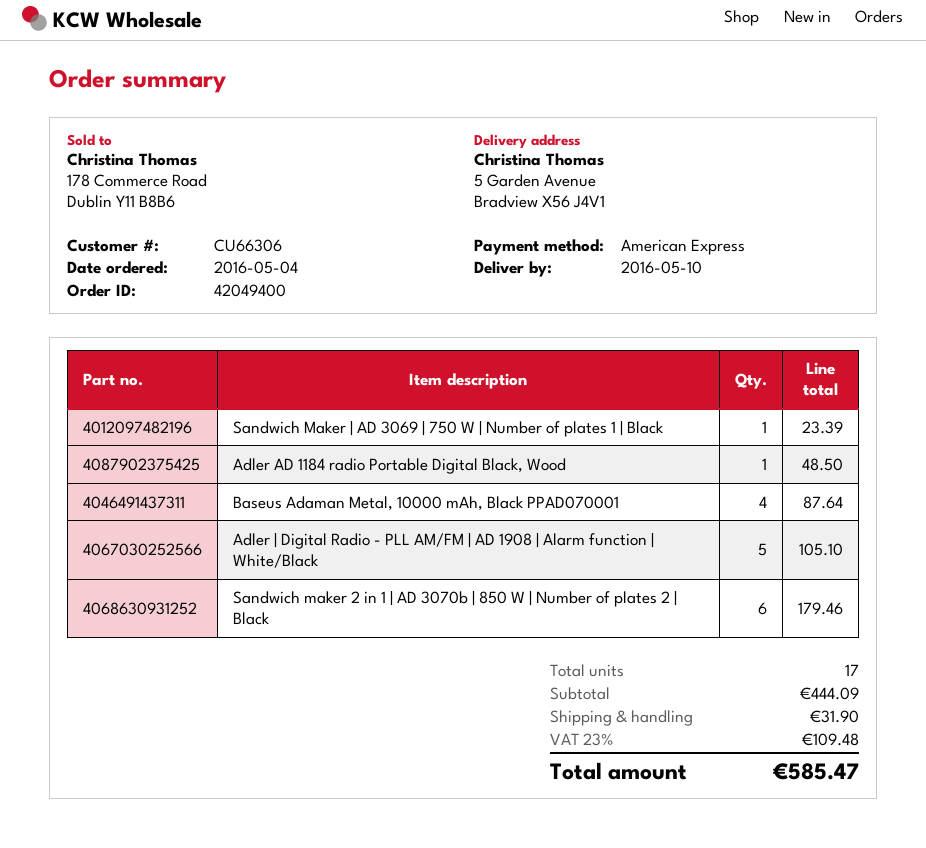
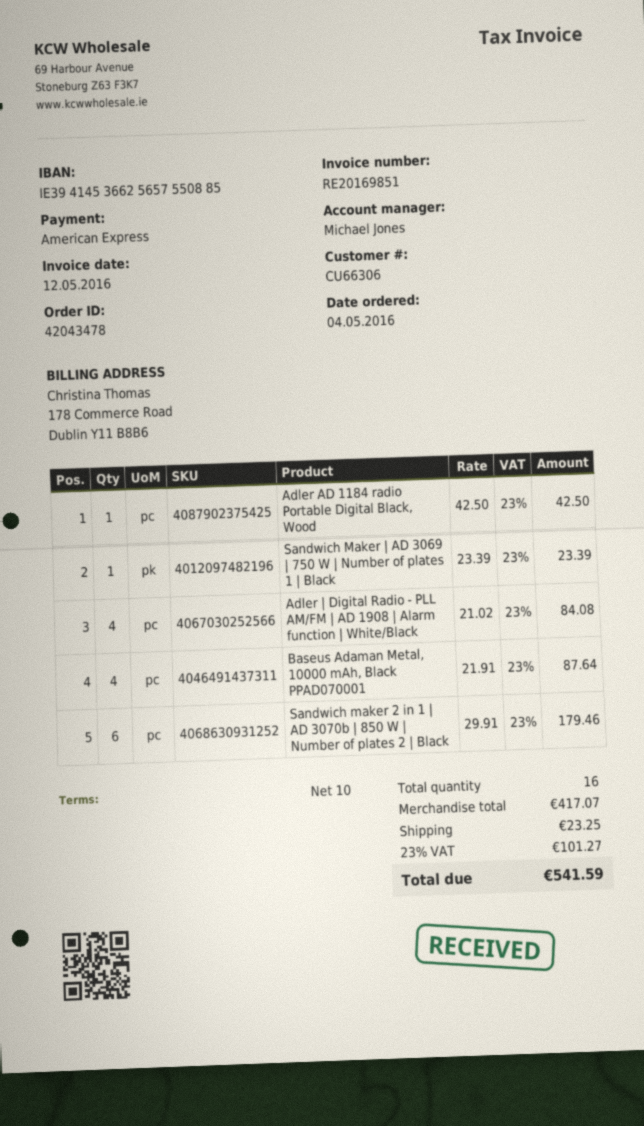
order number: 42049400 -> 42043478
Adler AD 1184 radio Portable Digital Black, Wood: 1 for 48.50 -> 1 for 42.50
Adler | Digital Radio - PLL AM/FM | AD 1908 | Alarm function | White/Black: 5 for 105.10 -> 4 for 84.08
total quantity: 17 -> 16
subtotal: 444.09 -> 417.07
shipping: 31.90 -> 23.25
tax: 23% = 109.48 -> 23% = 101.27
total: 585.47 -> 541.59

